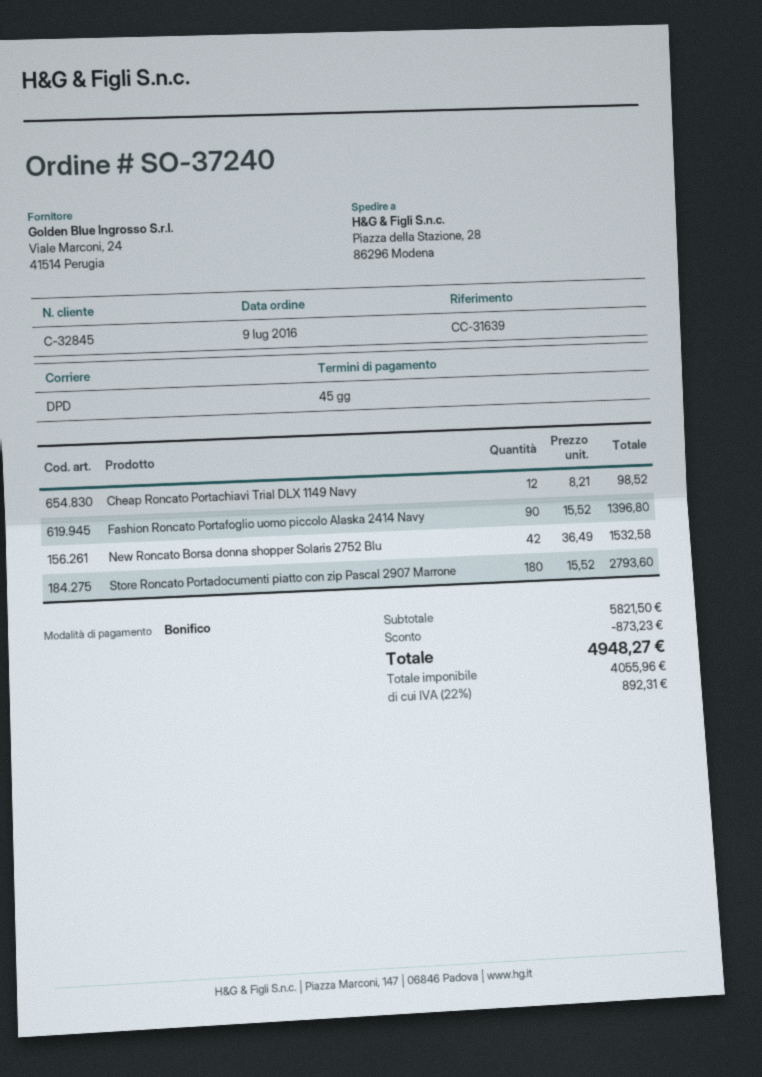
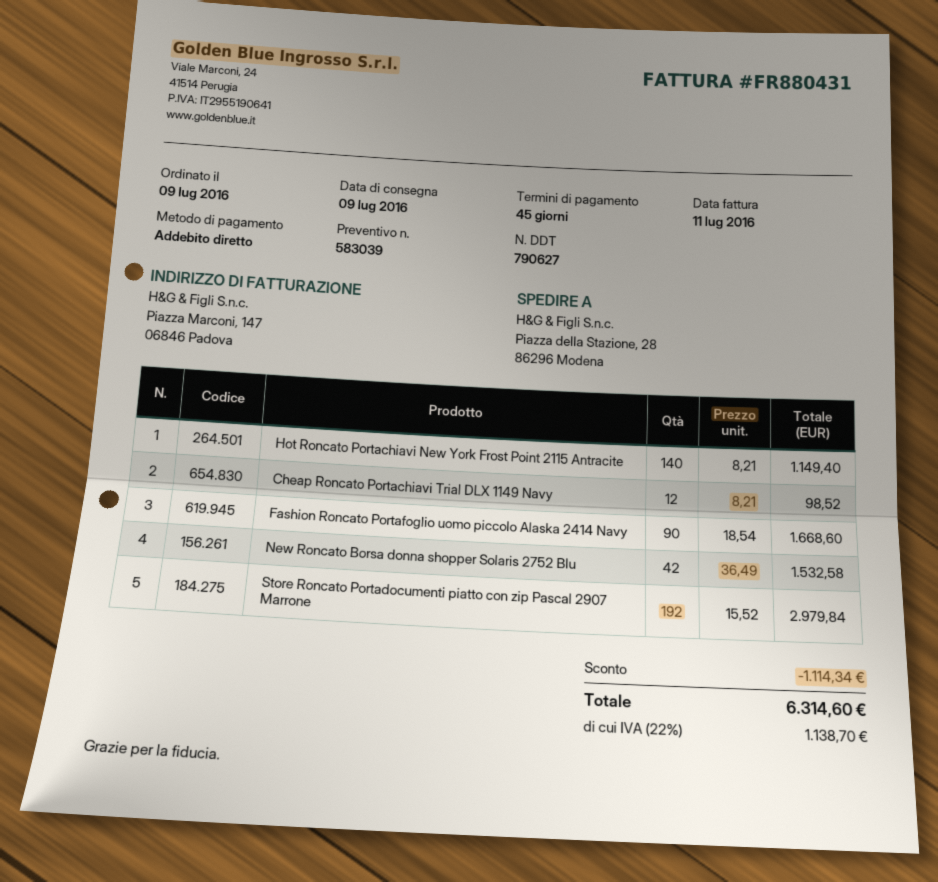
payment method: bank transfer -> direct debit
Fashion Roncato Portafoglio uomo piccolo Alaska 2414 Navy: 90 x 15.52 = 1396.80 -> 90 x 18.54 = 1668.60
Store Roncato Portadocumenti piatto con zip Pascal 2907 Marrone: 180 x 15.52 = 2793.60 -> 192 x 15.52 = 2979.84
Hot Roncato Portachiavi New York Frost Point 2115 Antracite: none -> 140 x 8.21 = 1149.40
discount: 873.23 -> 1114.34
tax: 22% = 892.31 -> 22% = 1138.70
total: 4948.27 -> 6314.60

